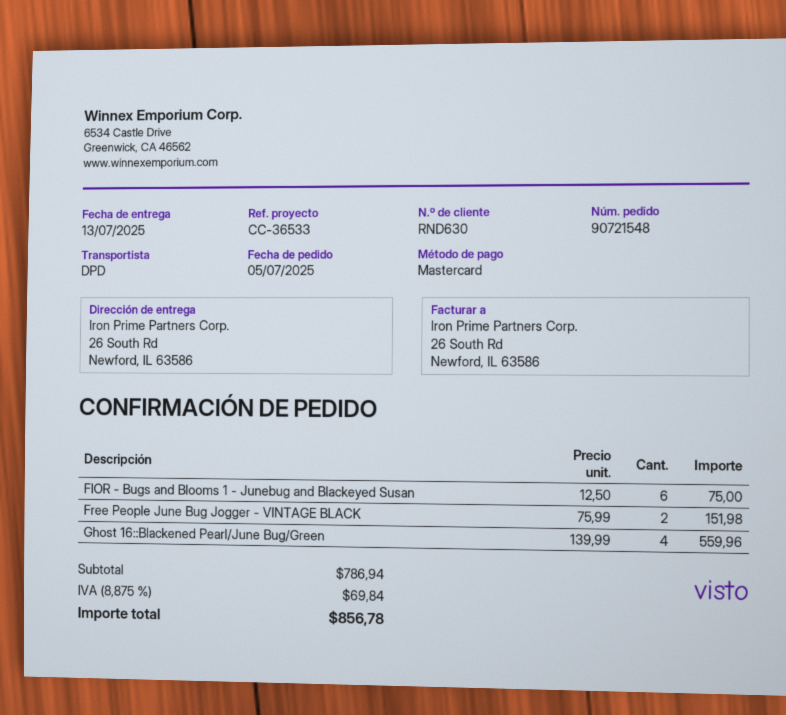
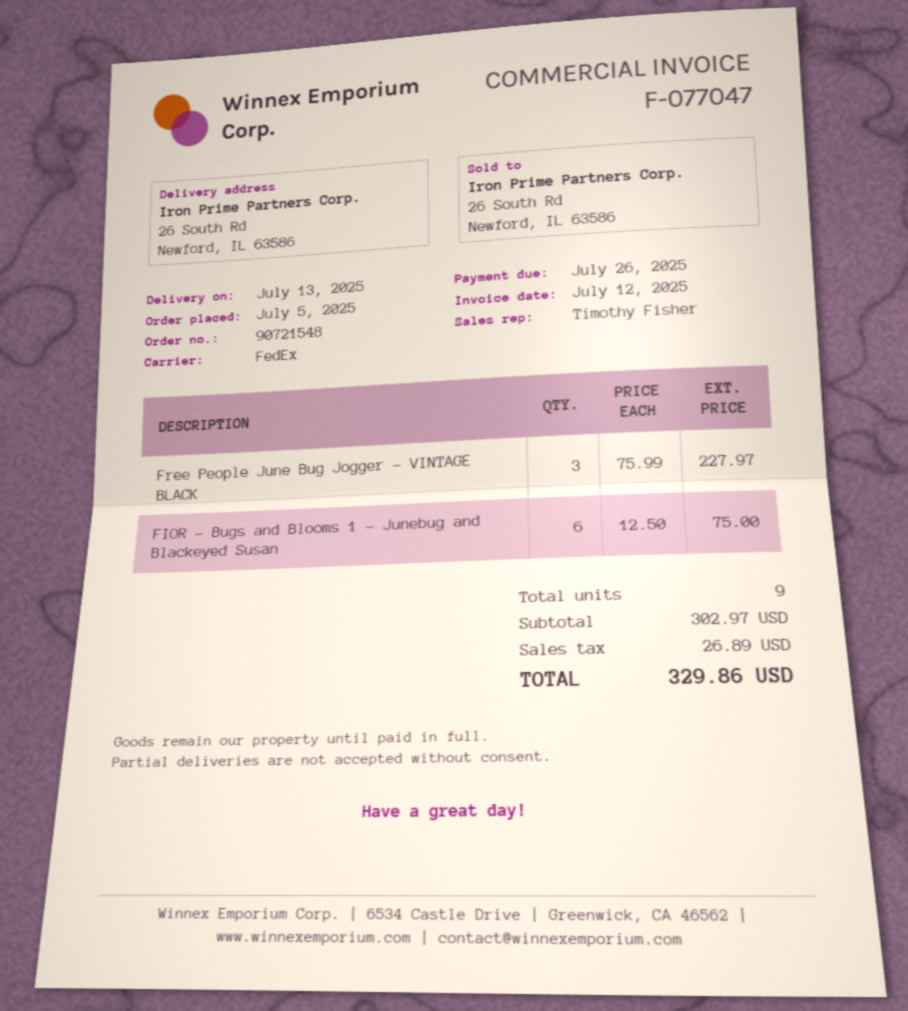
shipping method: DPD -> FedEx
Free People June Bug Jogger - VINTAGE BLACK: 2 x 75.99 = 151.98 -> 3 x 75.99 = 227.97
Ghost 16::Blackened Pearl/June Bug/Green: 4 x 139.99 = 559.96 -> none
subtotal: 786.94 -> 302.97
tax: 69.84 -> 26.89
total: 856.78 -> 329.86

